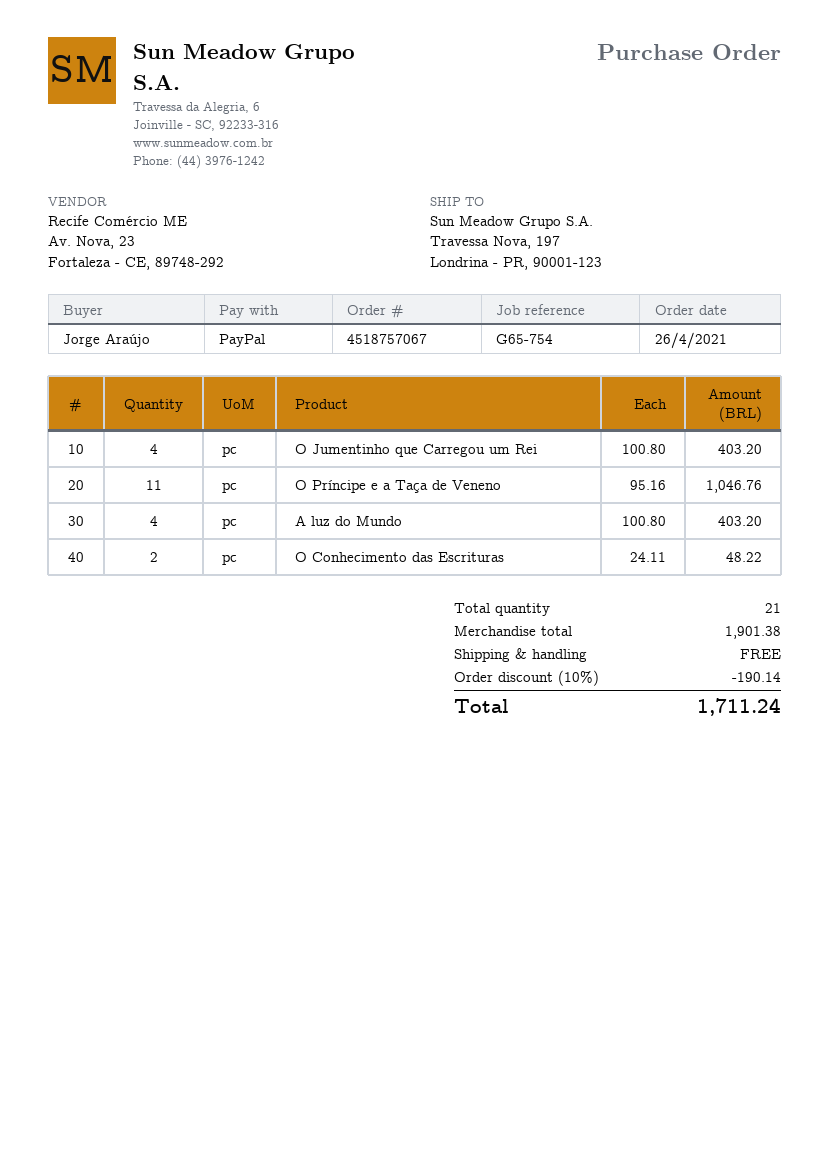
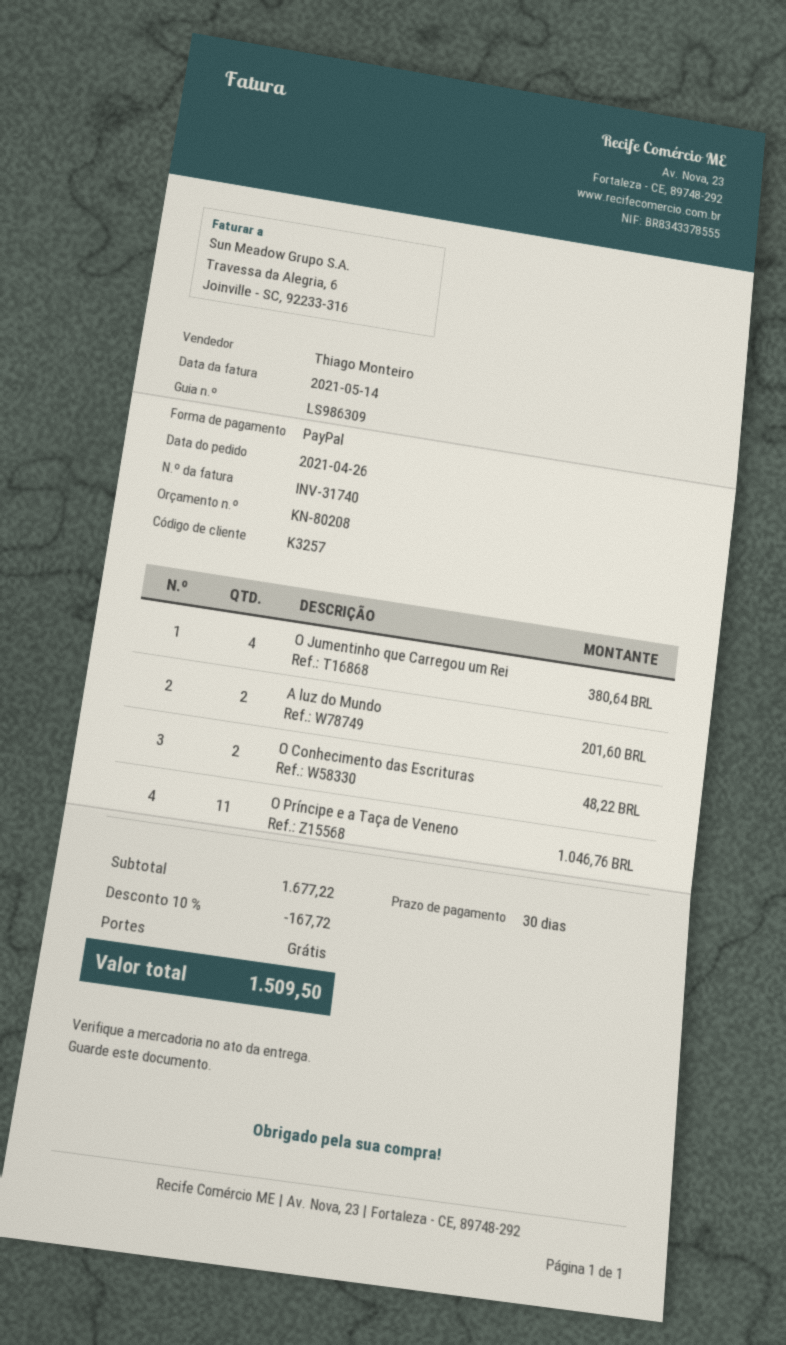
O Jumentinho que Carregou um Rei: 4 for 403.20 -> 4 for 380.64
A luz do Mundo: 4 for 403.20 -> 2 for 201.60
subtotal: 1901.38 -> 1677.22
discount: 10% = 190.14 -> 10% = 167.72
total: 1711.24 -> 1509.50

